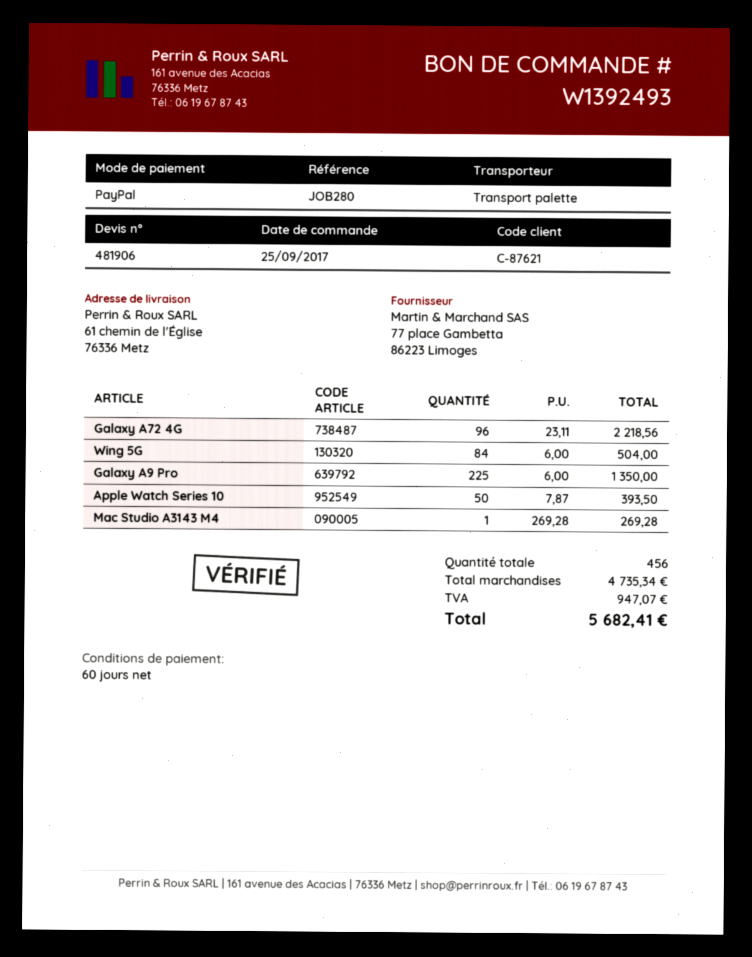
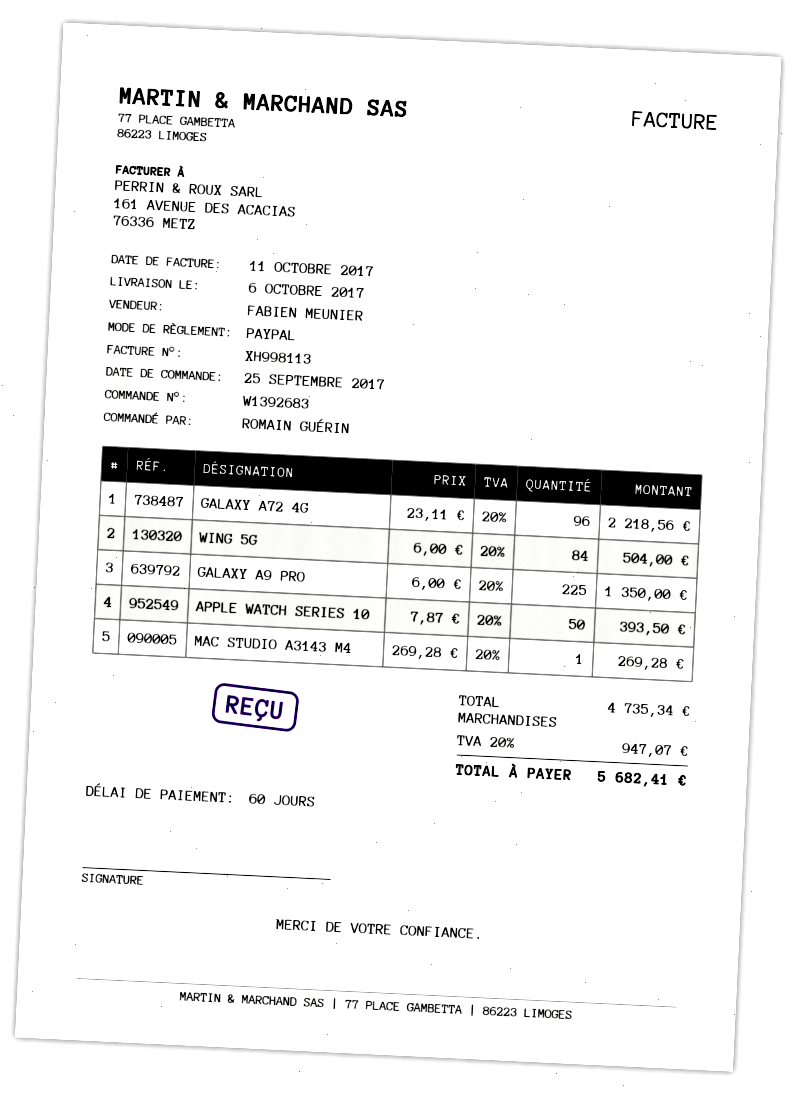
order number: W1392493 -> W1392683

